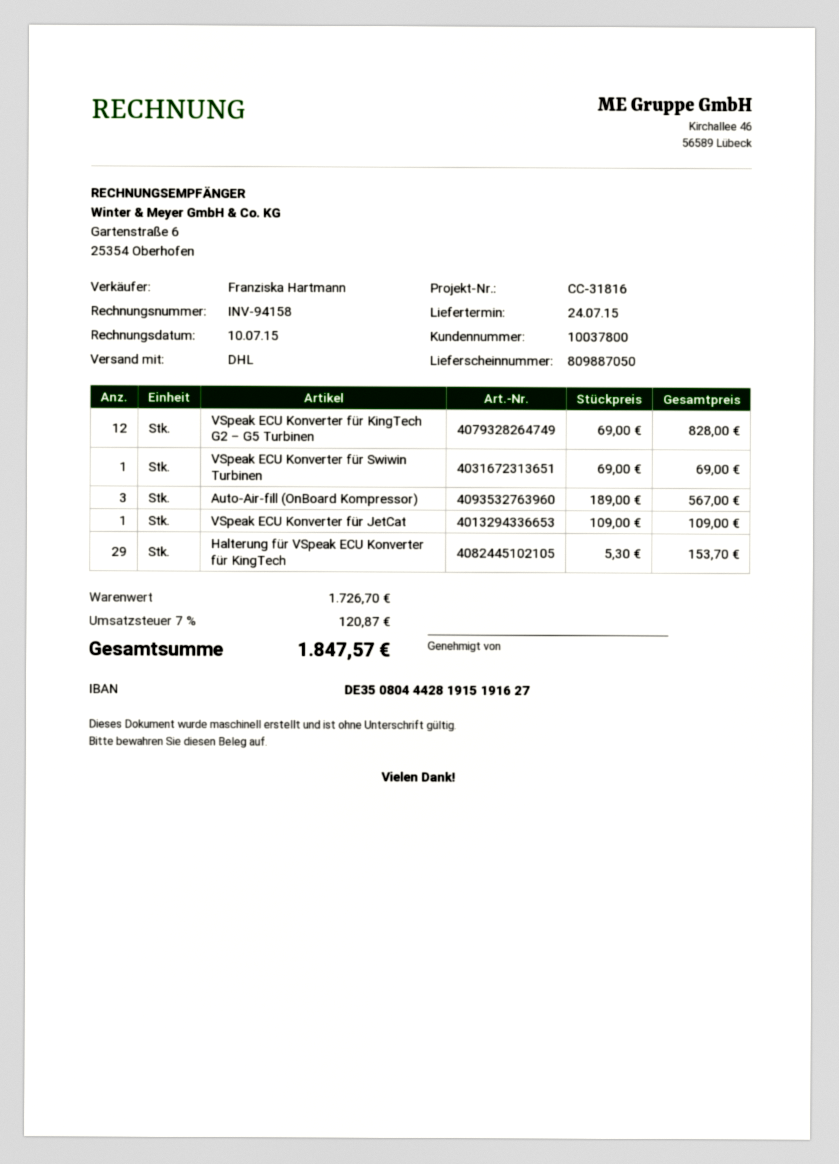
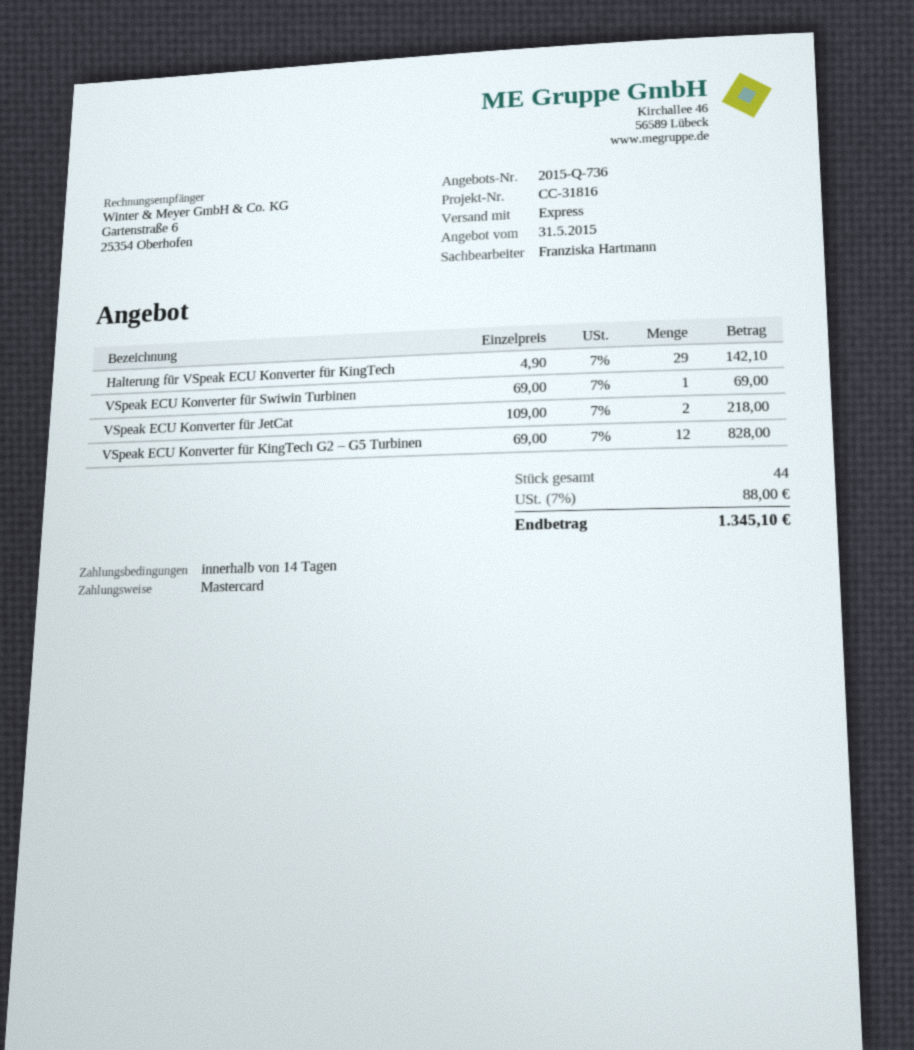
shipping method: DHL -> express
Auto-Air-fill (OnBoard Kompressor): 3 x 189.00 = 567.00 -> none
VSpeak ECU Konverter für JetCat: 1 x 109.00 = 109.00 -> 2 x 109.00 = 218.00
Halterung für VSpeak ECU Konverter für KingTech: 29 x 5.30 = 153.70 -> 29 x 4.90 = 142.10
tax: 7% = 120.87 -> 7% = 88.00
total: 1847.57 -> 1345.10

